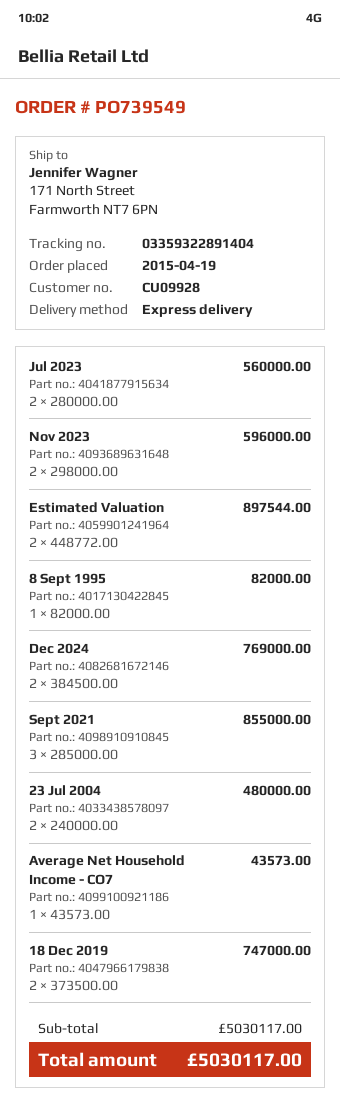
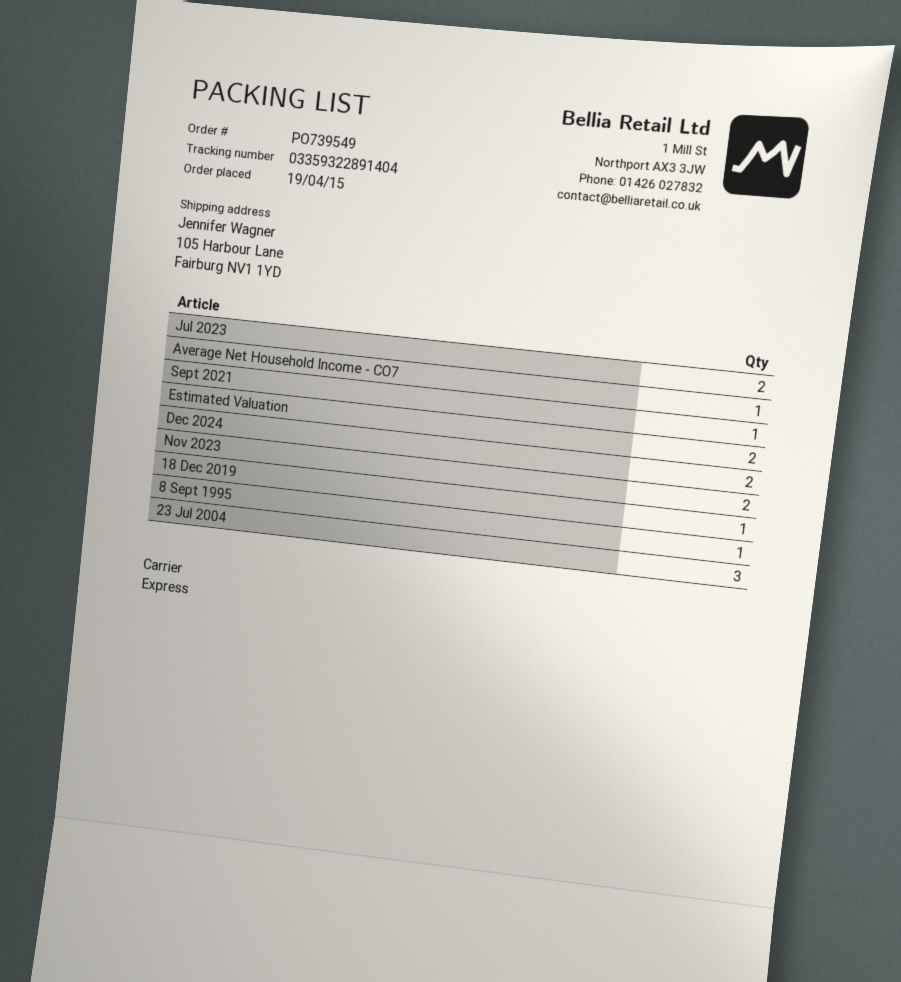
ship to: 171 North Street, Farmworth NT7 6PN -> 105 Harbour Lane, Fairburg NV1 1YD
Sept 2021: 3 -> 1
23 Jul 2004: 2 -> 3
18 Dec 2019: 2 -> 1

